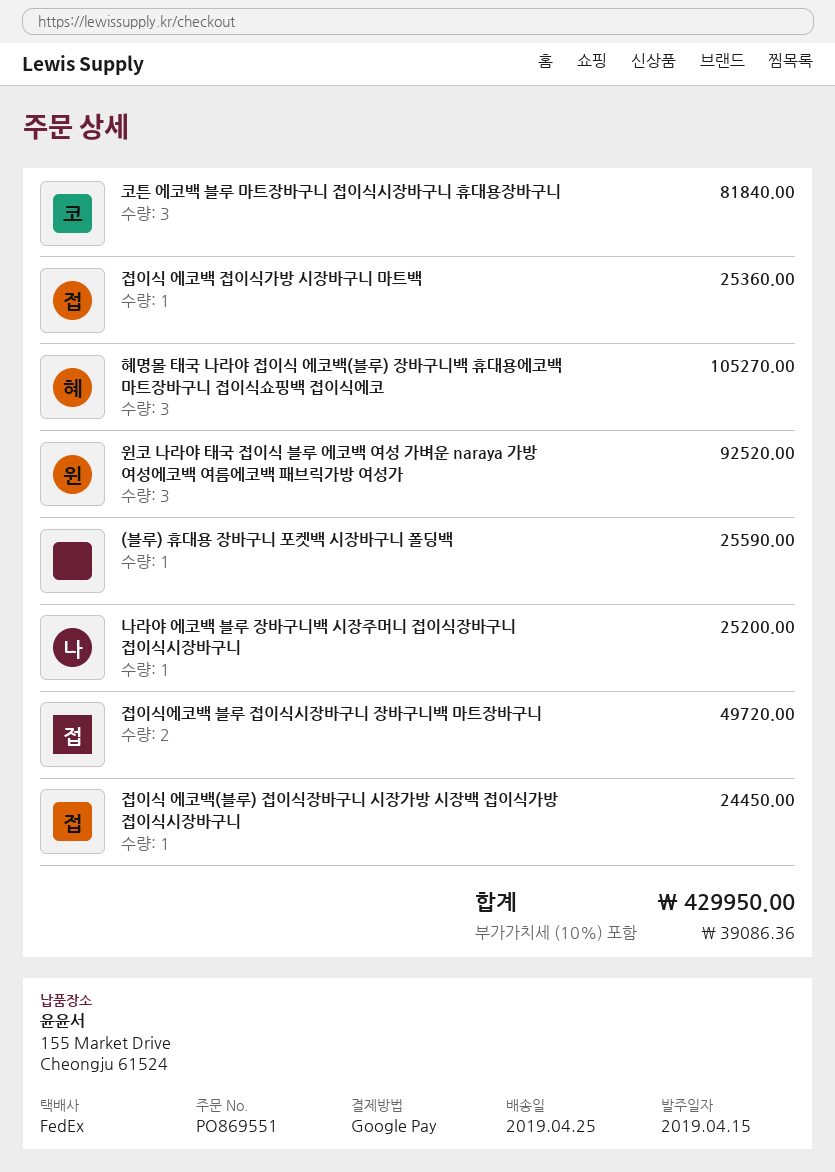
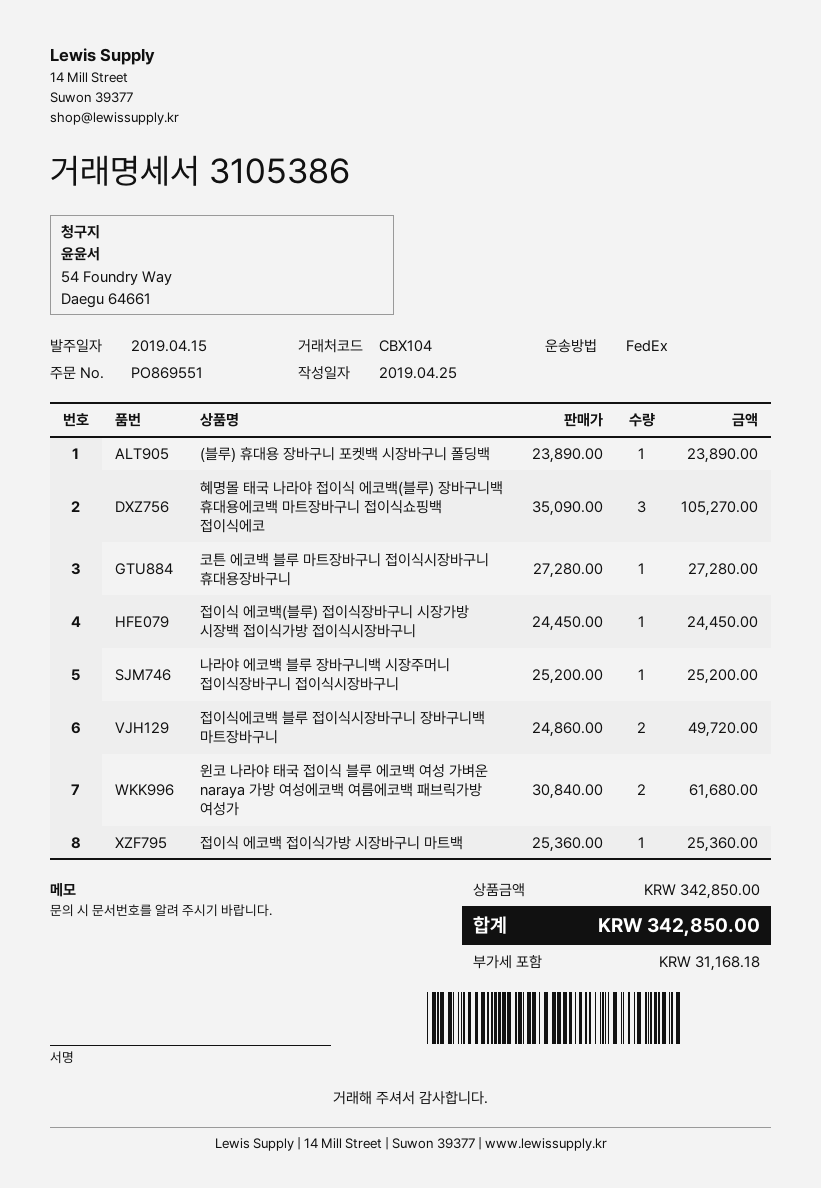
코튼 에코백 블루 마트장바구니 접이식시장바구니 휴대용장바구니: 3 for 81840.00 -> 1 for 27280.00
윈코 나라야 태국 접이식 블루 에코백 여성 가벼운 naraya 가방 여성에코백 여름에코백 패브릭가방 여성가: 3 for 92520.00 -> 2 for 61680.00
(블루) 휴대용 장바구니 포켓백 시장바구니 폴딩백: 1 for 25590.00 -> 1 for 23890.00
tax: 39086.36 -> 31168.18
total: 429950.00 -> 342850.00

